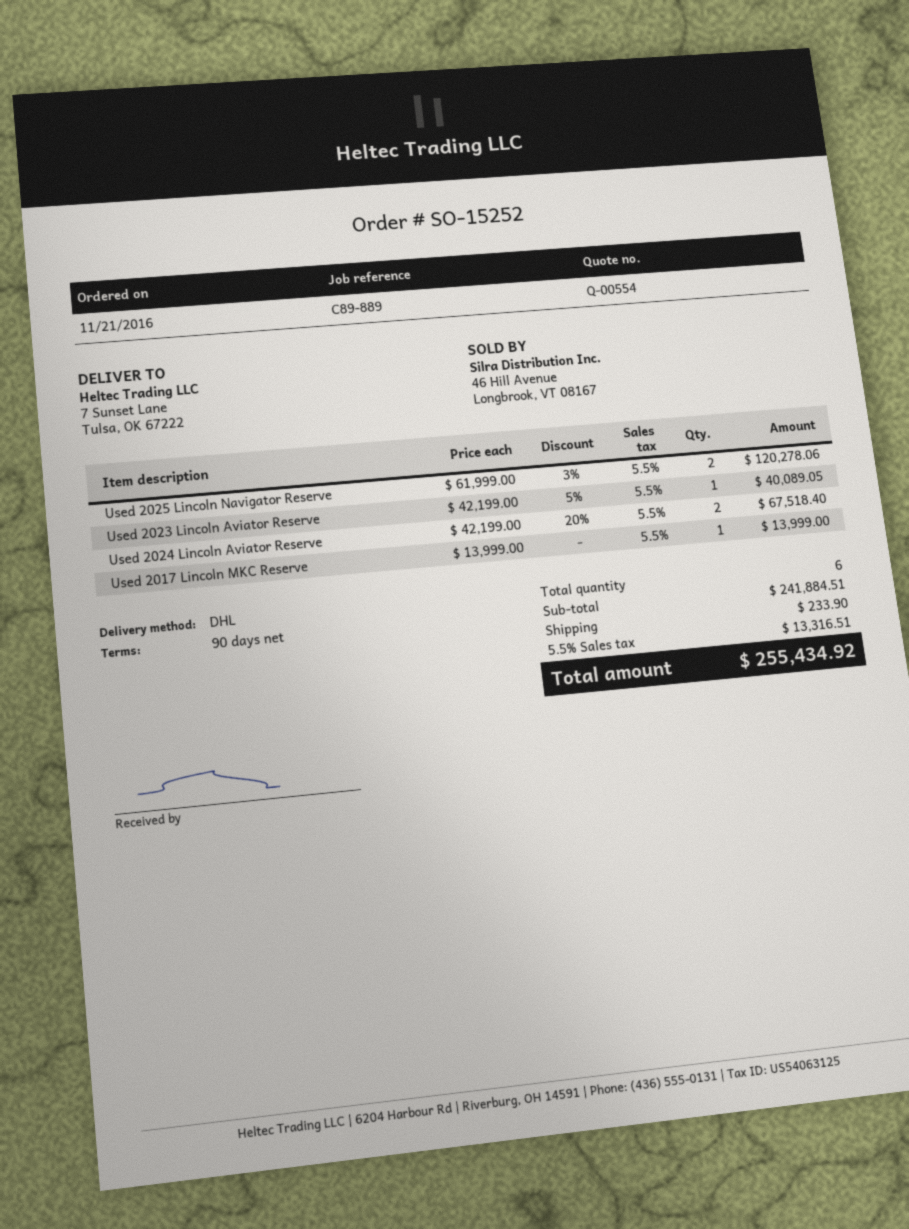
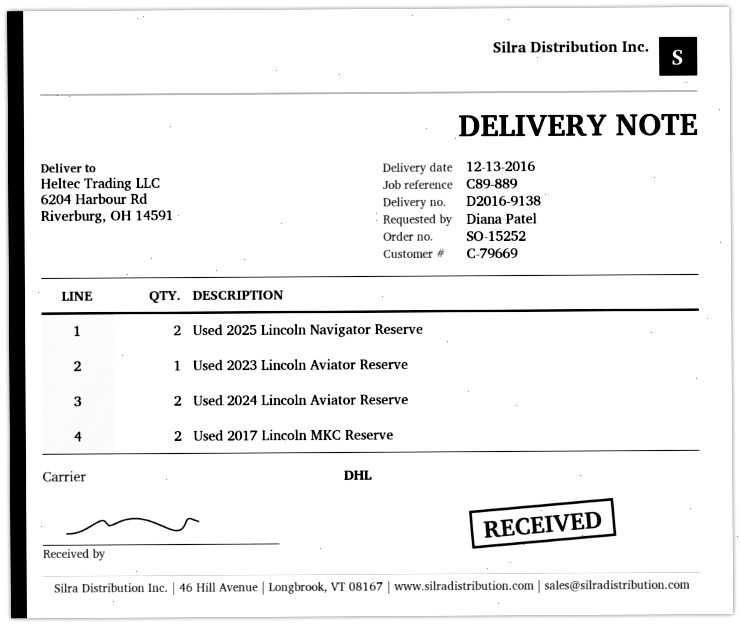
ship to: 7 Sunset Lane, Tulsa, OK 67222 -> 6204 Harbour Rd, Riverburg, OH 14591
Used 2017 Lincoln MKC Reserve: 1 -> 2

